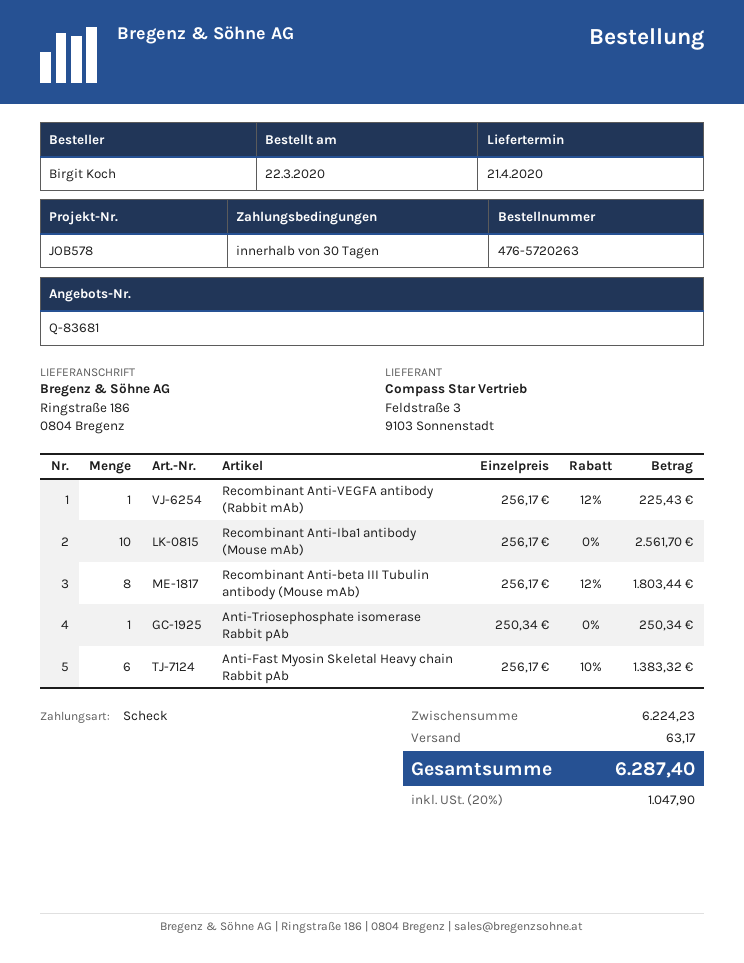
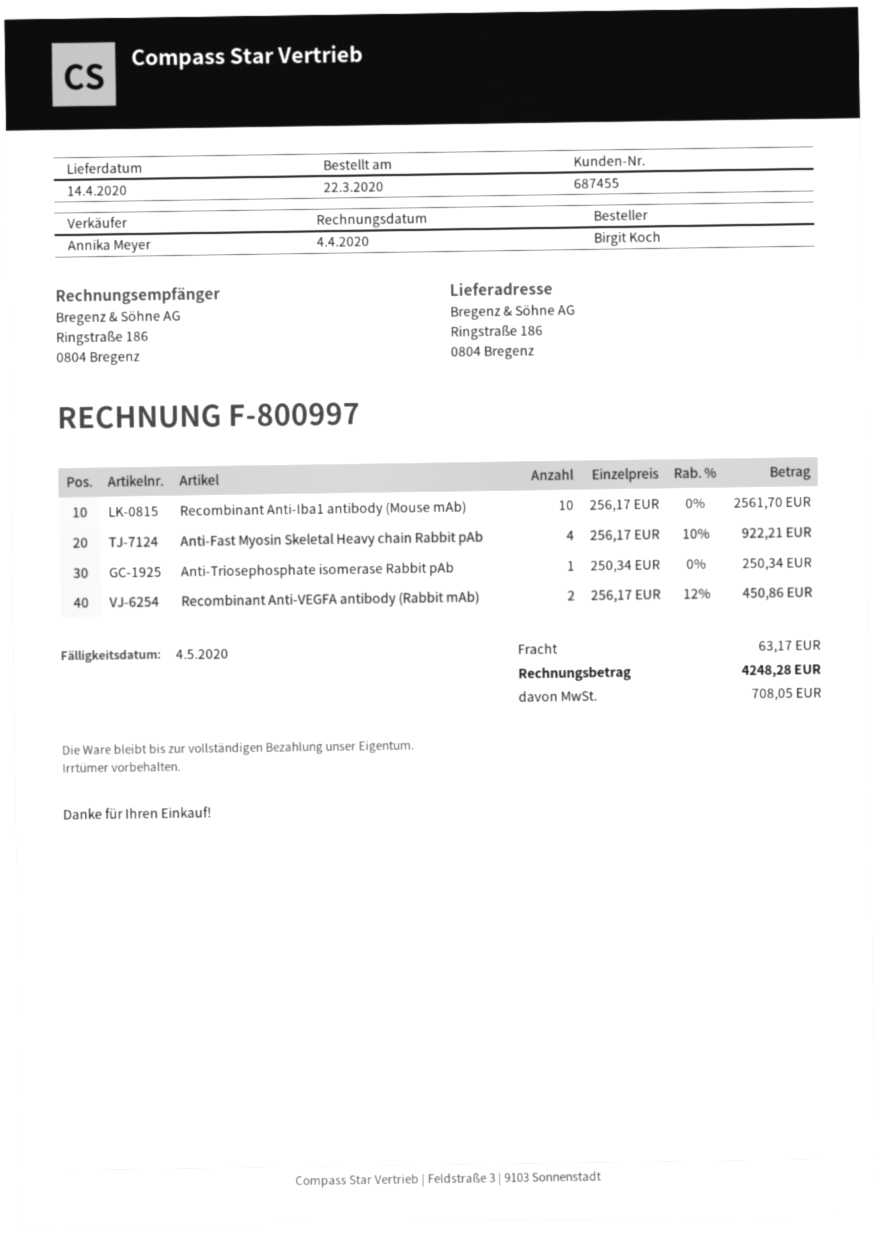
delivery date: 2020-04-21 -> 2020-04-14
Recombinant Anti-VEGFA antibody (Rabbit mAb): 1 x 256.17 - 12% = 225.43 -> 2 x 256.17 - 12% = 450.86
Recombinant Anti-beta III Tubulin antibody (Mouse mAb): 8 x 256.17 - 12% = 1803.44 -> none
Anti-Fast Myosin Skeletal Heavy chain Rabbit pAb: 6 x 256.17 - 10% = 1383.32 -> 4 x 256.17 - 10% = 922.21
tax: 1047.90 -> 708.05
total: 6287.40 -> 4248.28

